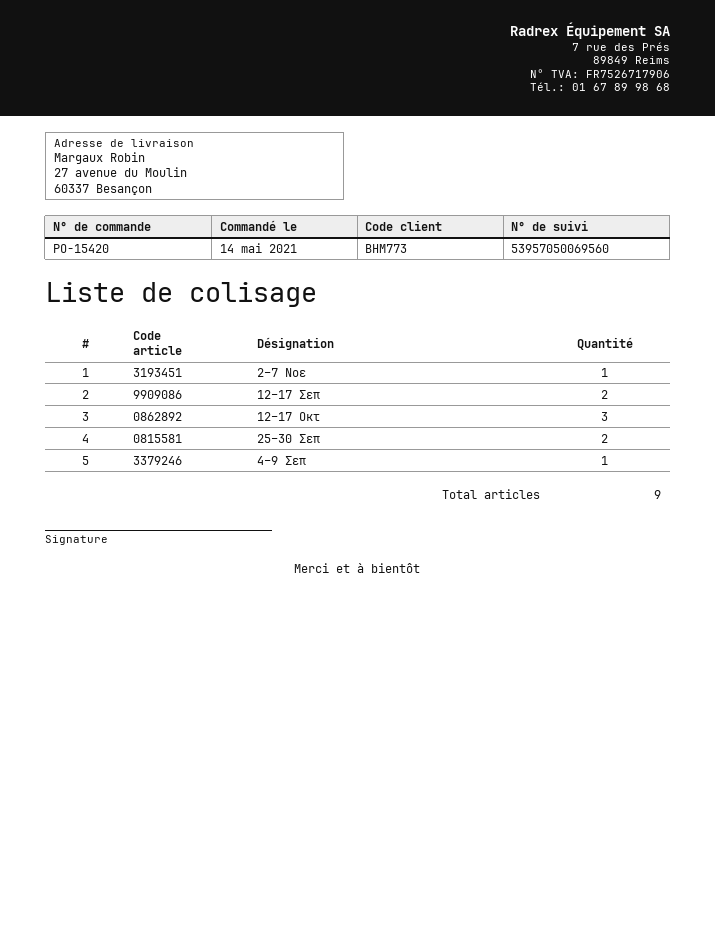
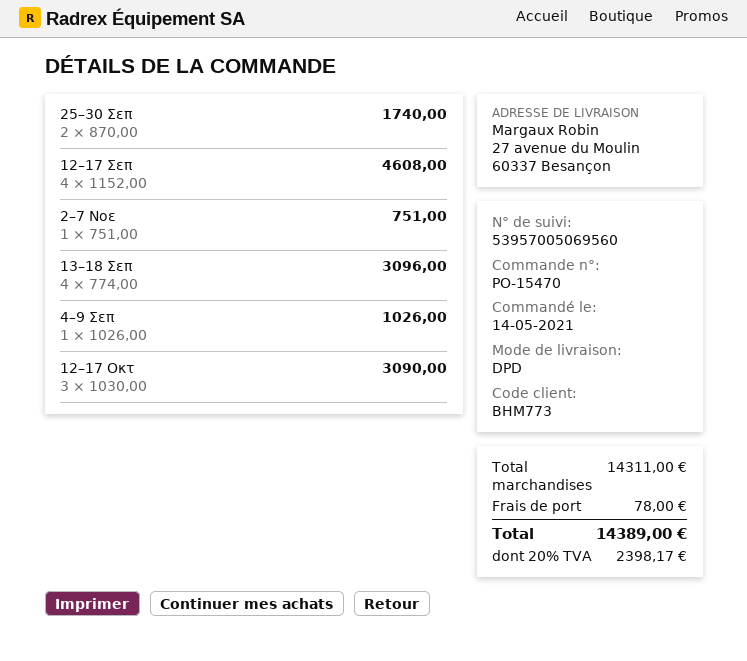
order number: PO-15420 -> PO-15470
tracking number: 53957050069560 -> 53957005069560
12–17 Σεπ: 2 -> 4
13–18 Σεπ: none -> 4

